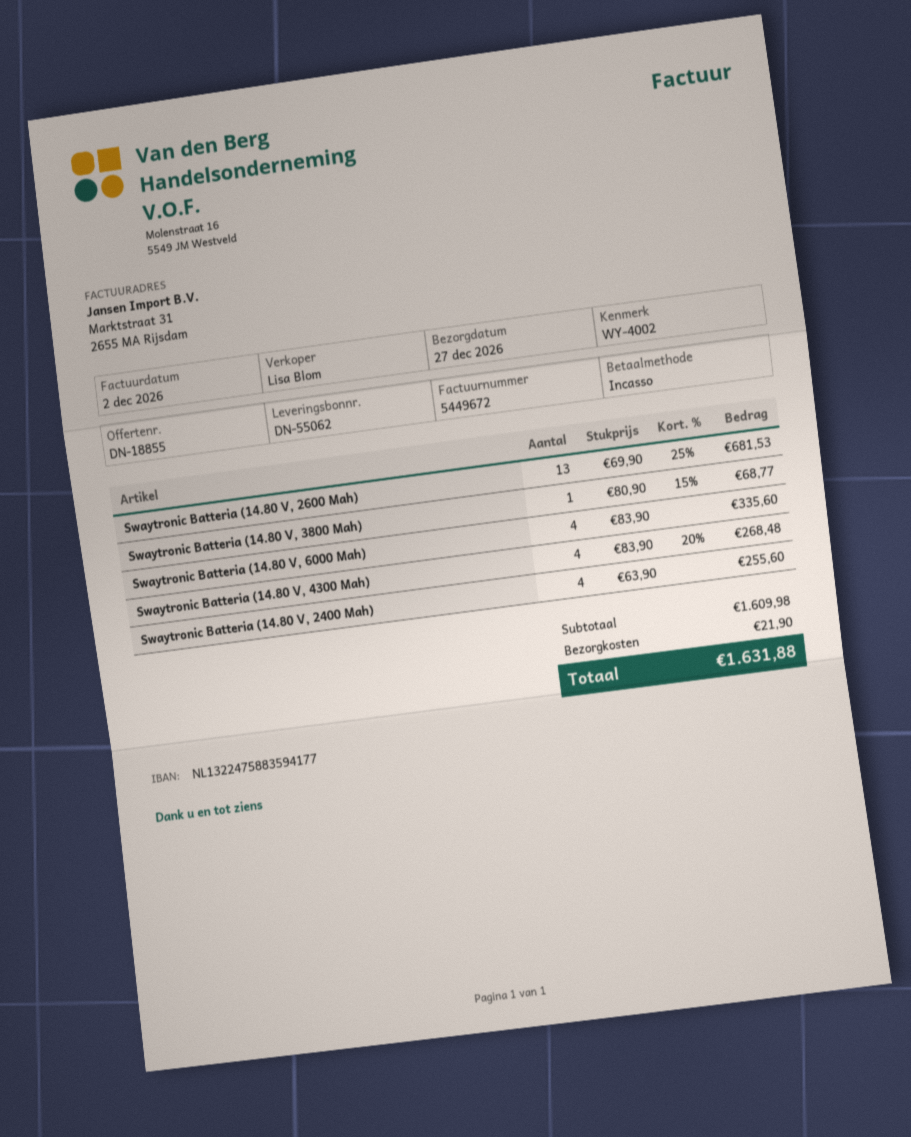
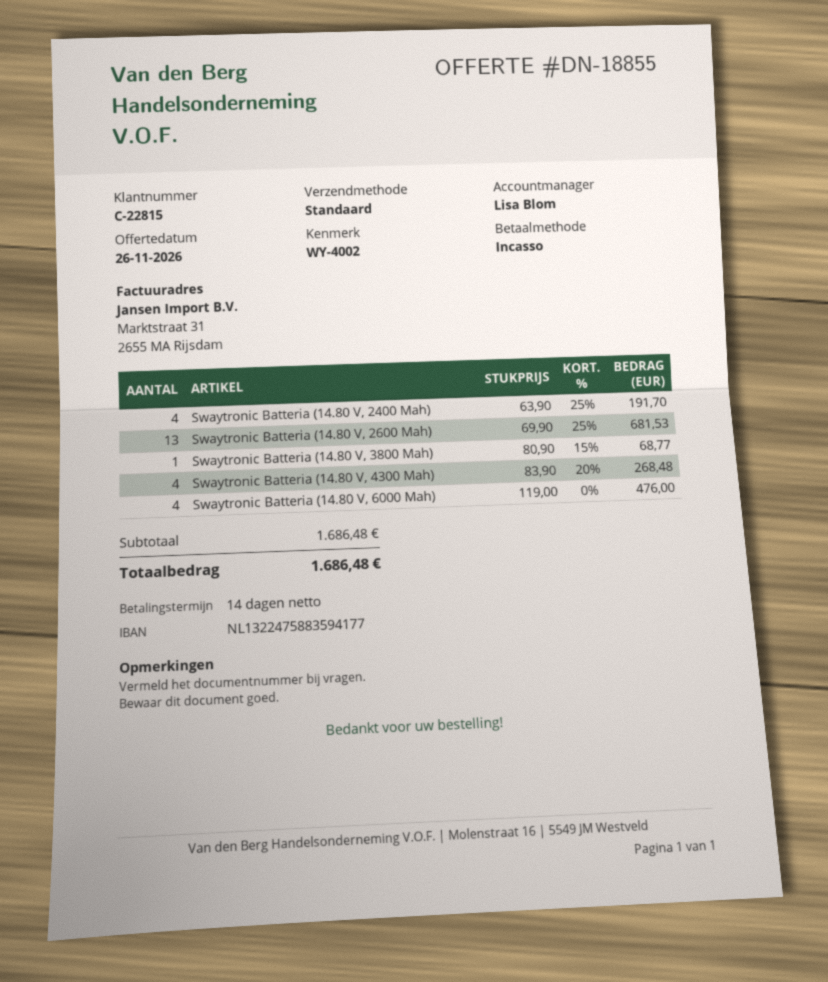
Swaytronic Batteria (14.80 V, 6000 Mah): 4 x 83.90 = 335.60 -> 4 x 119.00 = 476.00
Swaytronic Batteria (14.80 V, 2400 Mah): 4 x 63.90 = 255.60 -> 4 x 63.90 - 25% = 191.70
subtotal: 1609.98 -> 1686.48
shipping: 21.90 -> none
total: 1631.88 -> 1686.48

